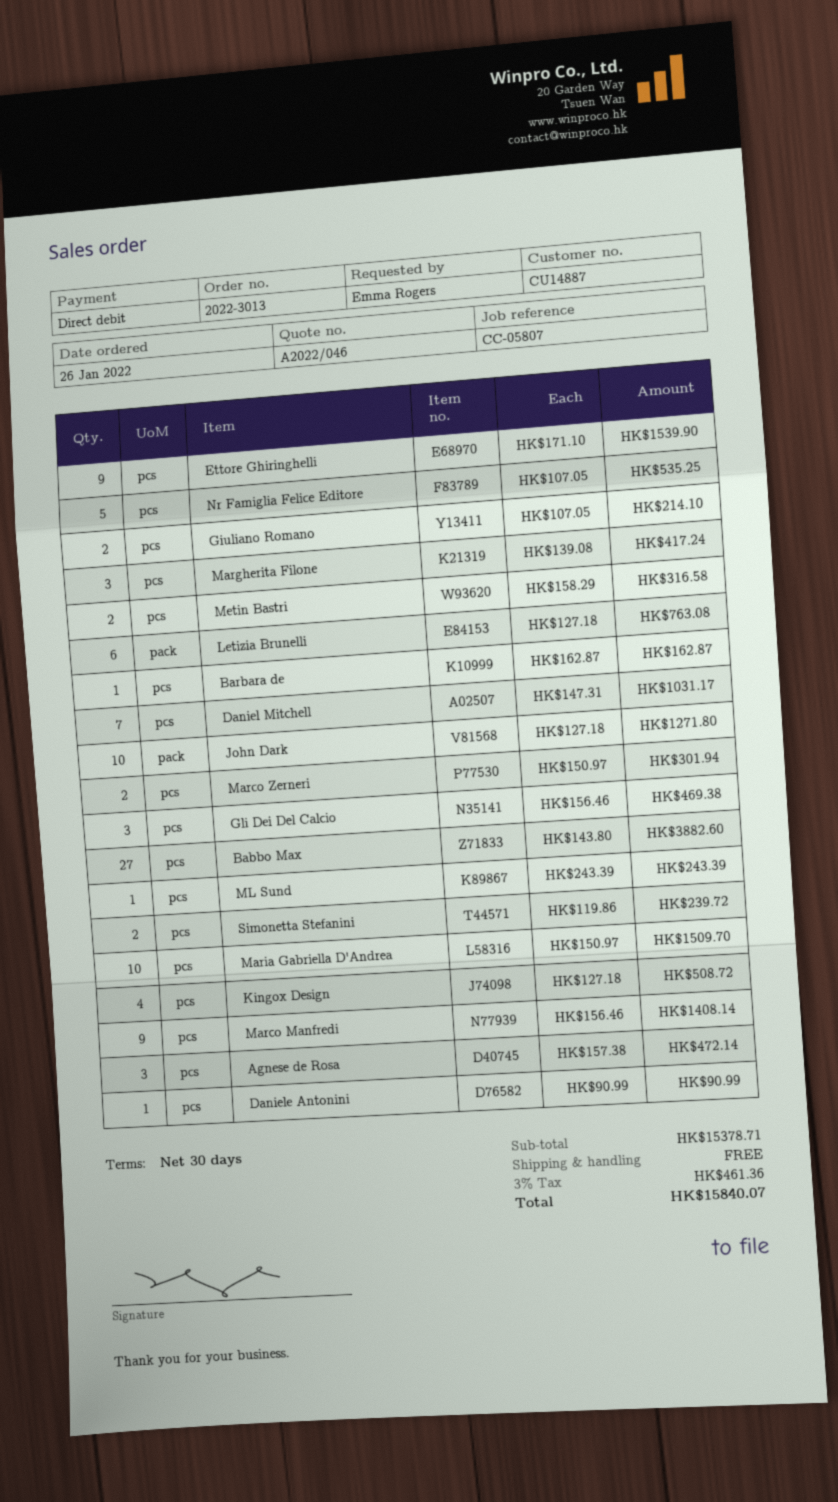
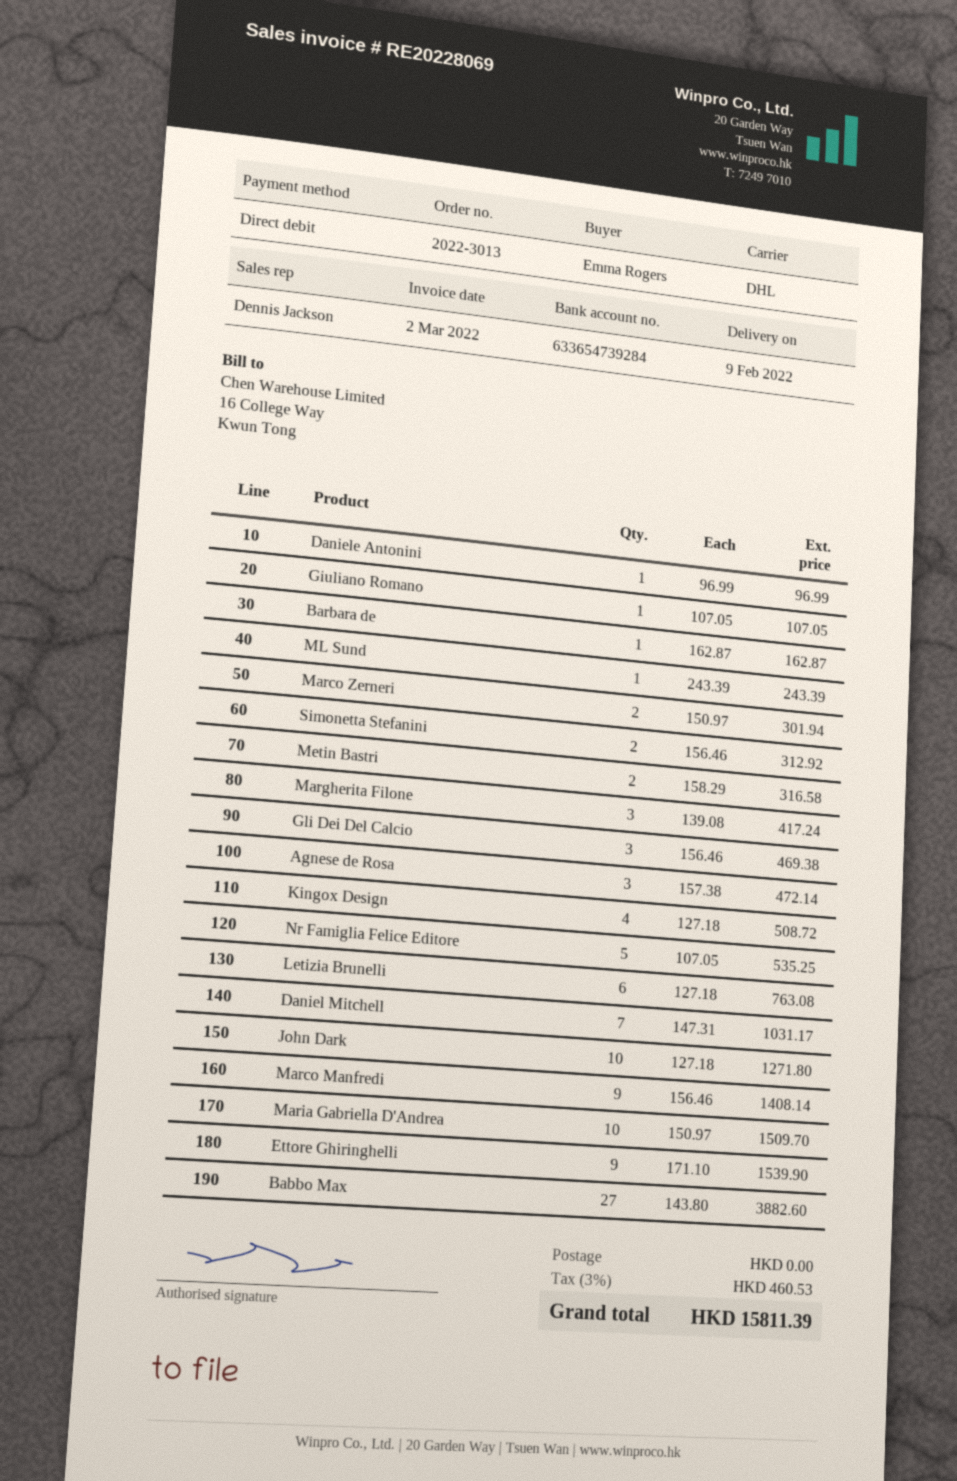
Giuliano Romano: 2 x 107.05 = 214.10 -> 1 x 107.05 = 107.05
Simonetta Stefanini: 2 x 119.86 = 239.72 -> 2 x 156.46 = 312.92
Daniele Antonini: 1 x 90.99 = 90.99 -> 1 x 96.99 = 96.99
tax: 3% = 461.36 -> 3% = 460.53
total: 15840.07 -> 15811.39

